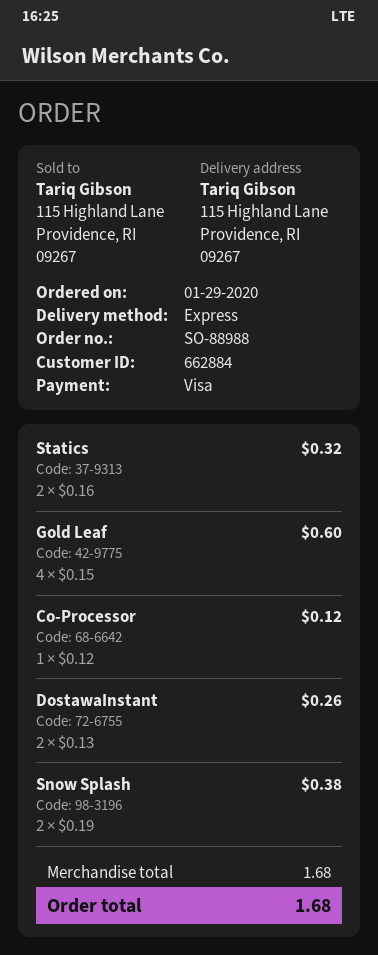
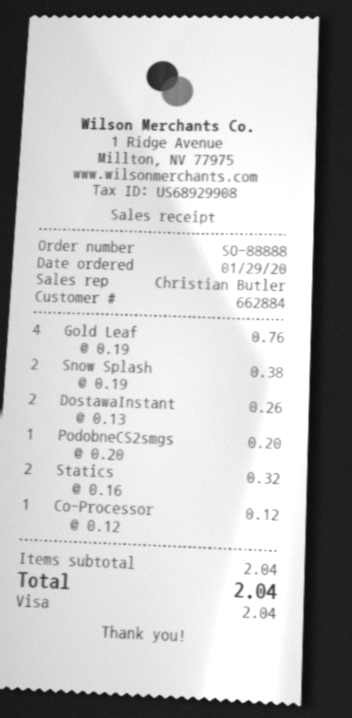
order number: SO-88988 -> SO-88888
Gold Leaf: 4 x 0.15 = 0.60 -> 4 x 0.19 = 0.76
PodobneCS2smgs: none -> 1 x 0.20 = 0.20
subtotal: 1.68 -> 2.04
total: 1.68 -> 2.04

